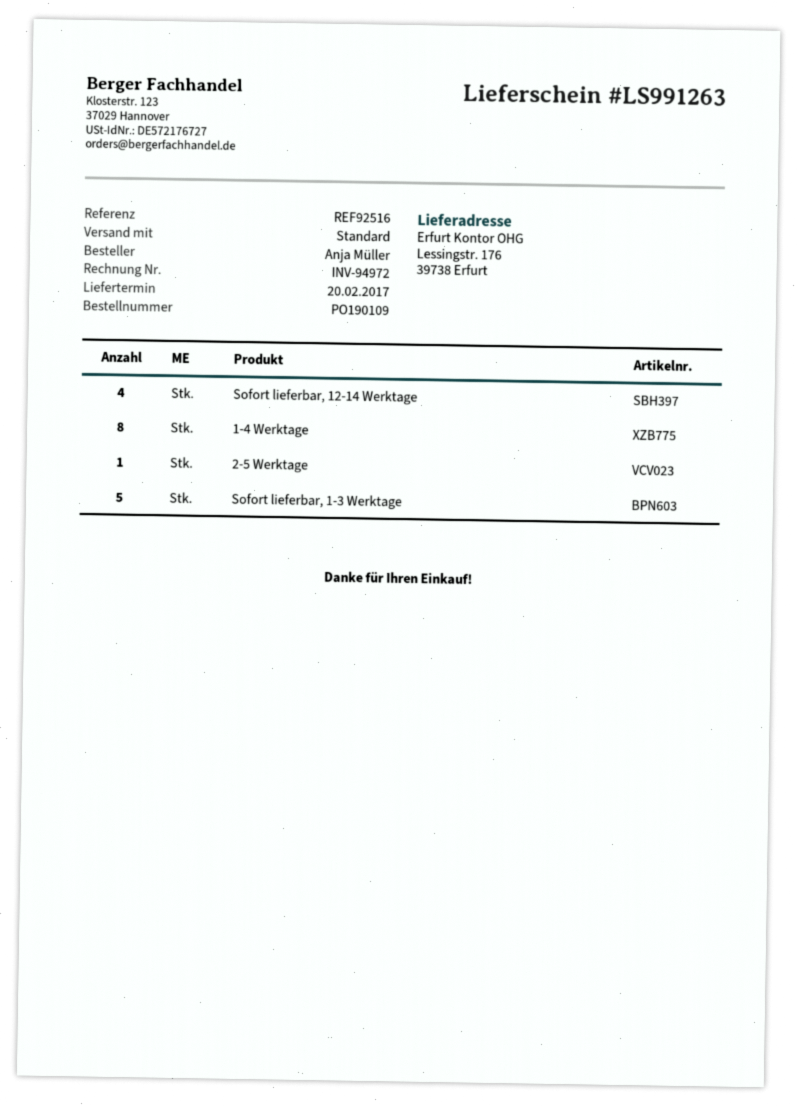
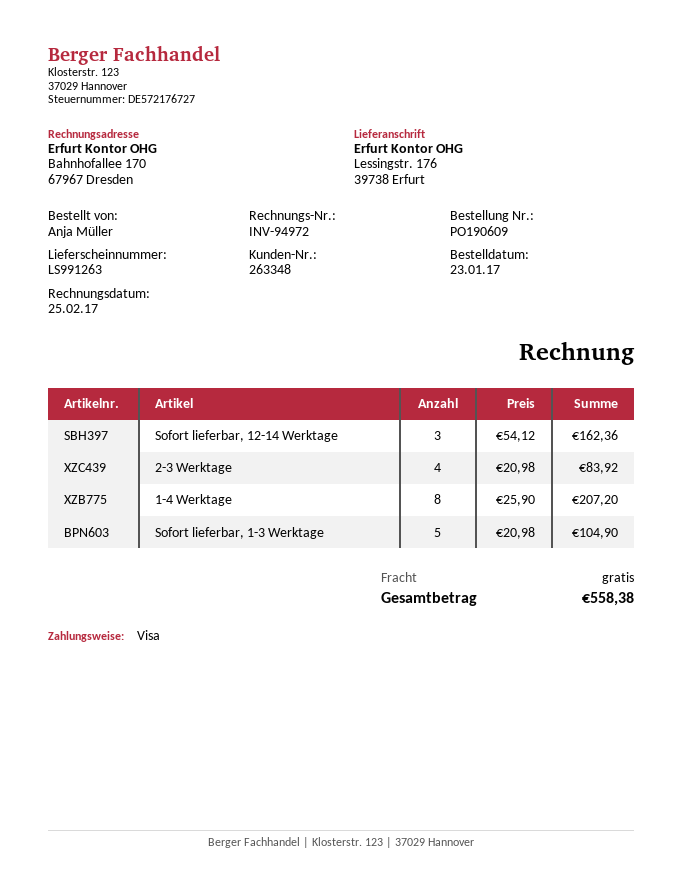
order number: PO190109 -> PO190609
Sofort lieferbar, 12-14 Werktage: 4 -> 3
2-5 Werktage: 1 -> none
2-3 Werktage: none -> 4

